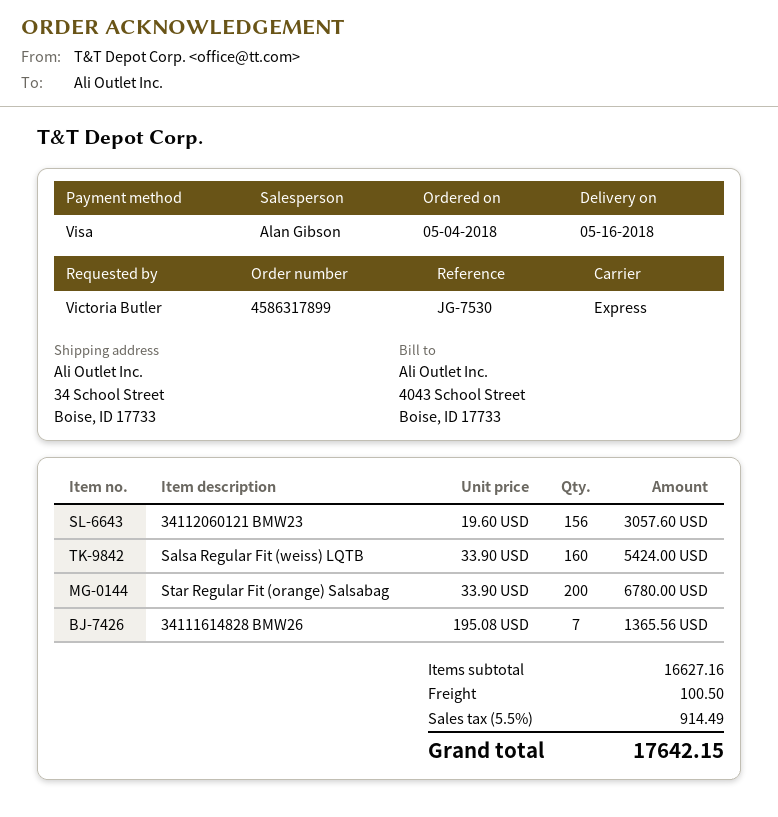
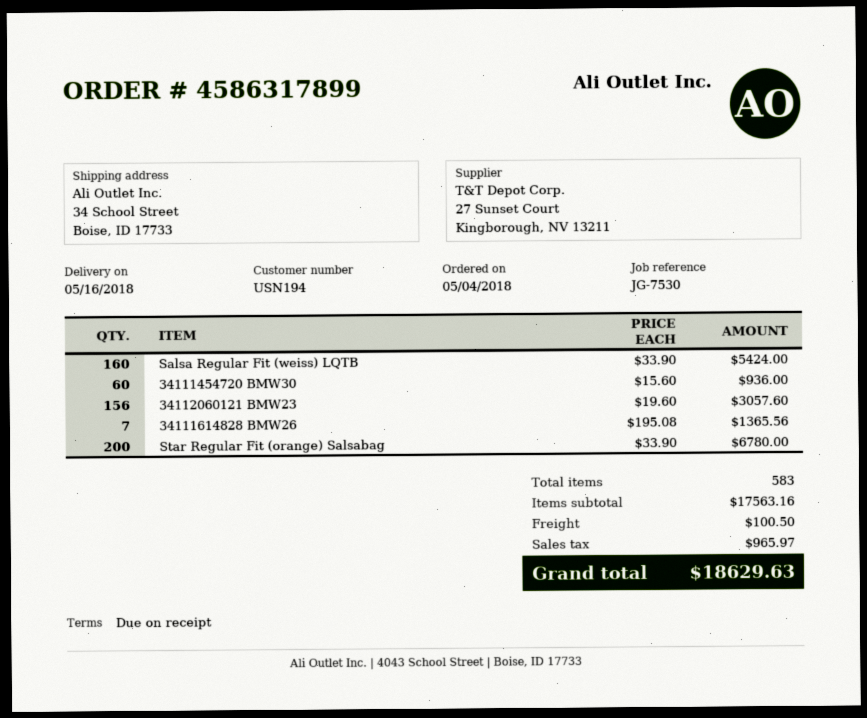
34111454720 BMW30: none -> 60 x 15.60 = 936.00
subtotal: 16627.16 -> 17563.16
tax: 914.49 -> 965.97
total: 17642.15 -> 18629.63

